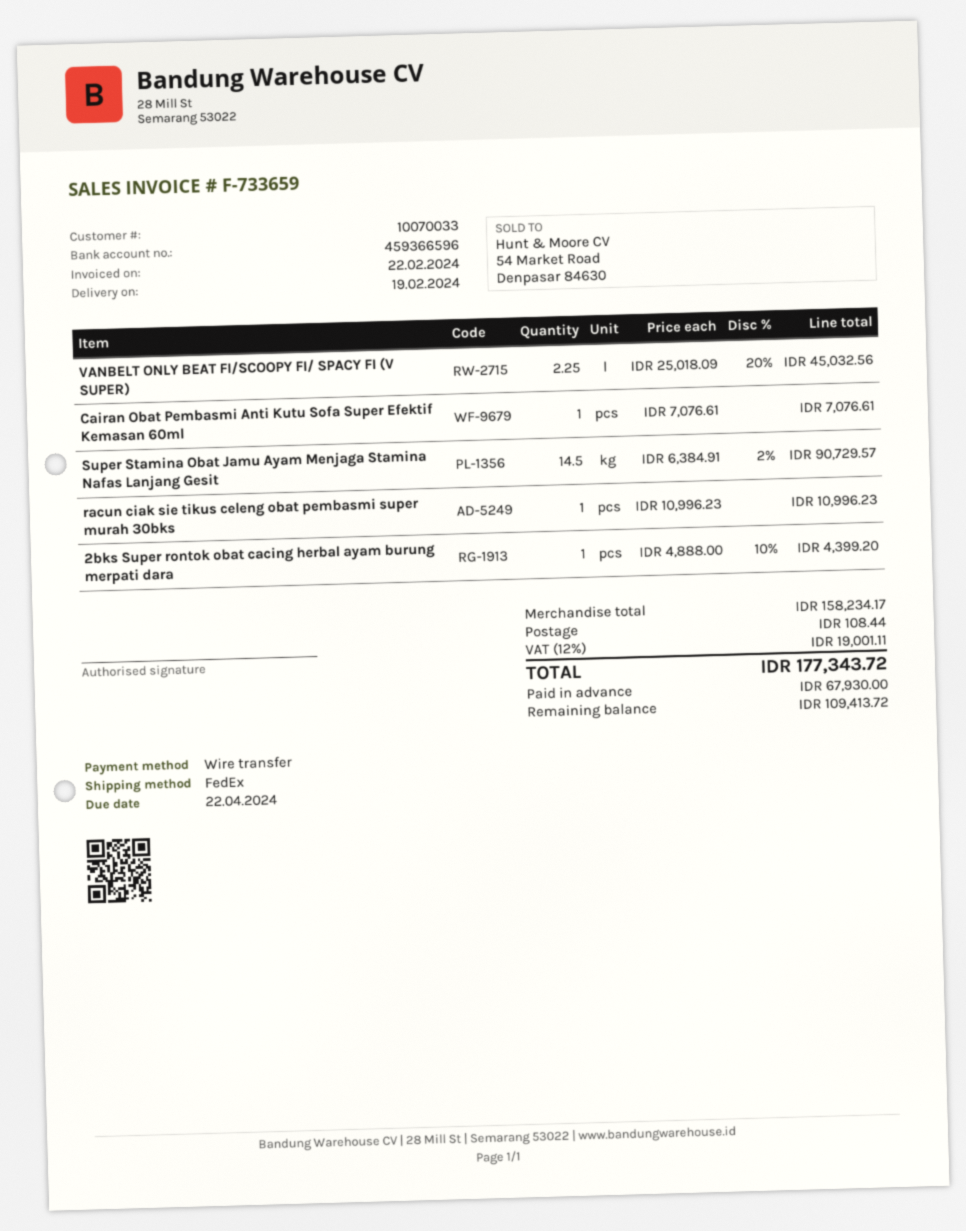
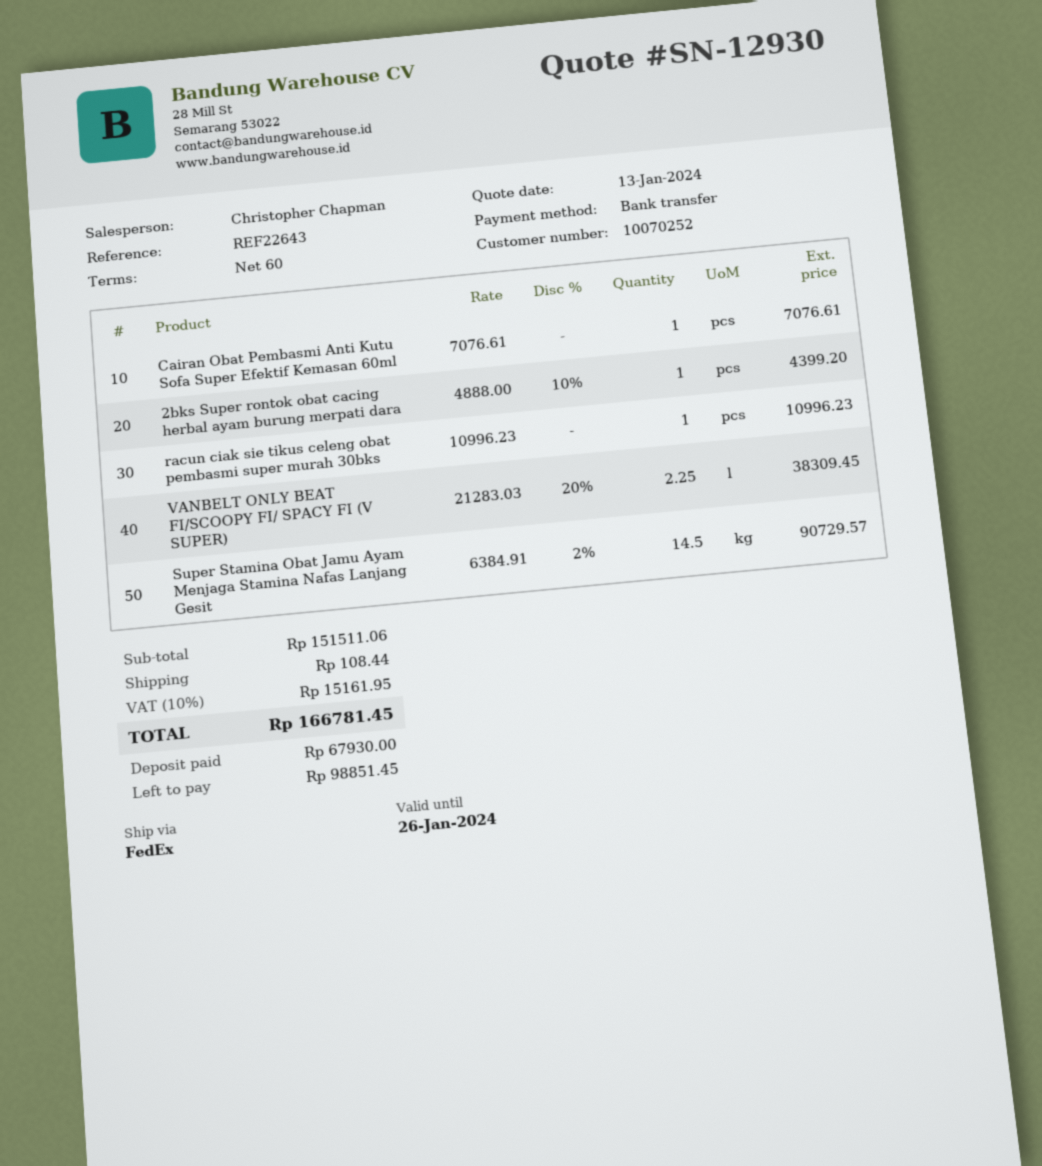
customer number: 10070033 -> 10070252
VANBELT ONLY BEAT FI/SCOOPY FI/ SPACY FI (V SUPER): 2.25 x 25018.09 - 20% = 45032.56 -> 2.25 x 21283.03 - 20% = 38309.45
subtotal: 158234.17 -> 151511.06
tax: 12% = 19001.11 -> 10% = 15161.95
total: 177343.72 -> 166781.45
balance: 109413.72 -> 98851.45

